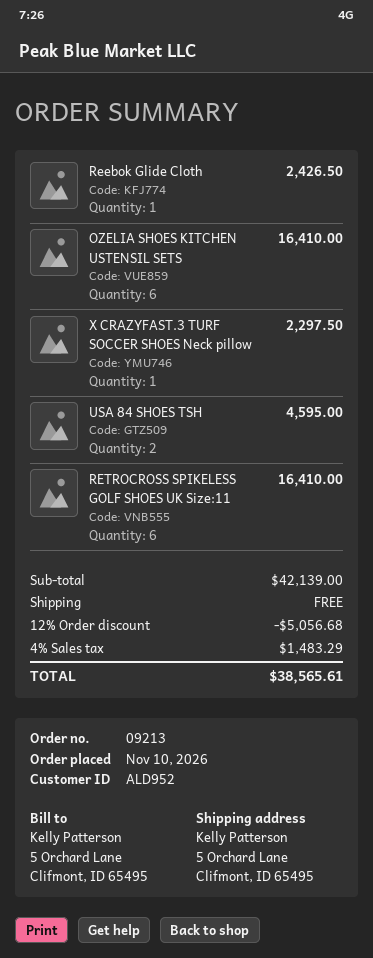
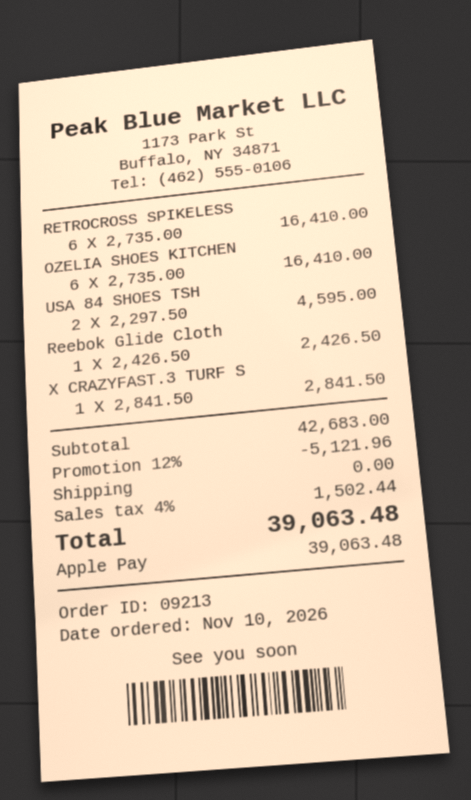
X CRAZYFAST.3 TURF SOCCER SHOES Neck pillow: 1 for 2297.50 -> 1 for 2841.50
subtotal: 42139.00 -> 42683.00
discount: 12% = 5056.68 -> 12% = 5121.96
tax: 4% = 1483.29 -> 4% = 1502.44
total: 38565.61 -> 39063.48

